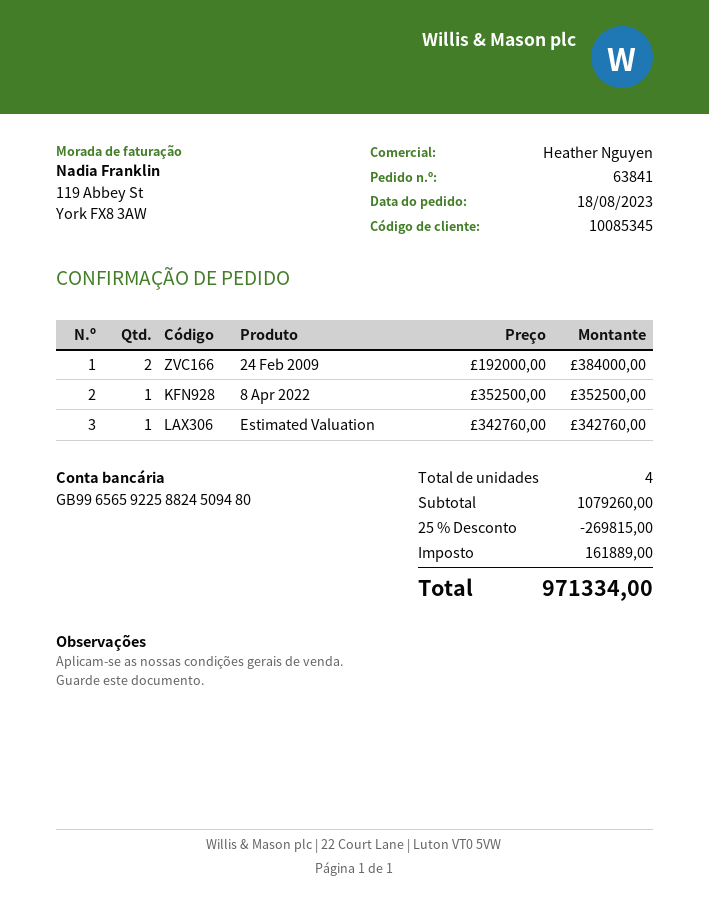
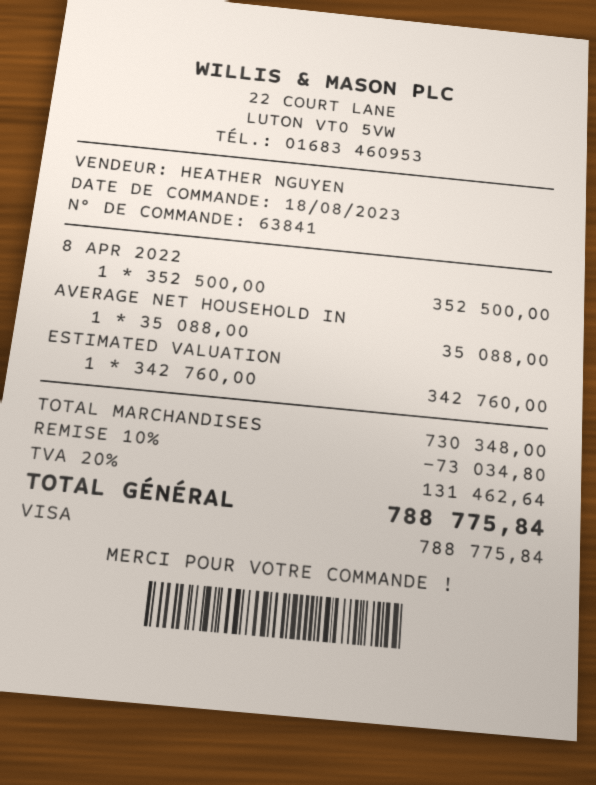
24 Feb 2009: 2 x 192000.00 = 384000.00 -> none
AVERAGE NET HOUSEHOLD IN: none -> 1 x 35088.00 = 35088.00
subtotal: 1079260.00 -> 730348.00
discount: 25% = 269815.00 -> 10% = 73034.80
tax: 161889.00 -> 131462.64
total: 971334.00 -> 788775.84

